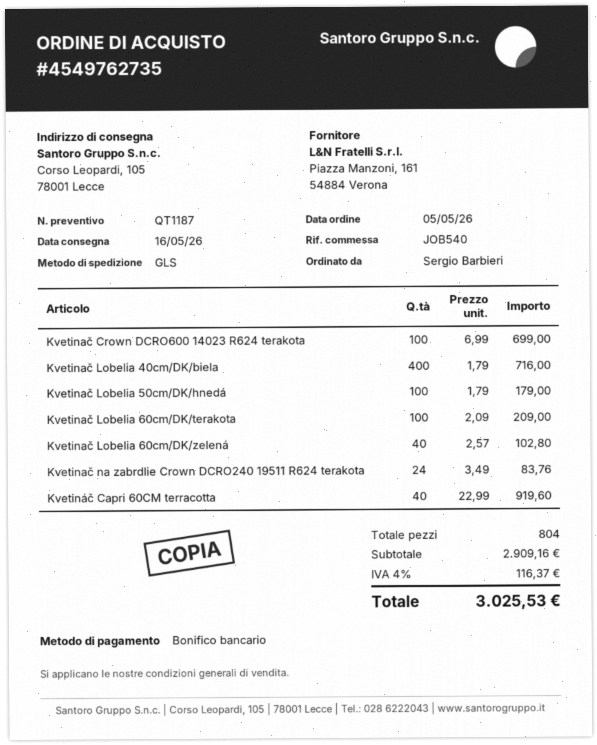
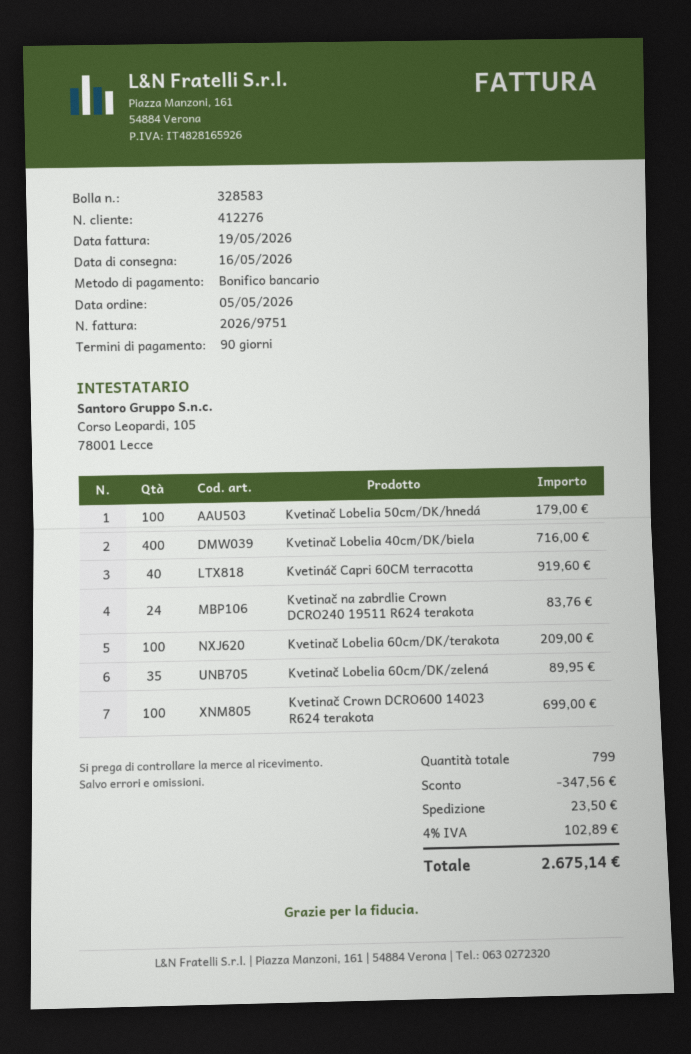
Kvetinač Lobelia 60cm/DK/zelená: 40 for 102.80 -> 35 for 89.95
total quantity: 804 -> 799
discount: none -> 347.56
shipping: none -> 23.50
tax: 4% = 116.37 -> 4% = 102.89
total: 3025.53 -> 2675.14

